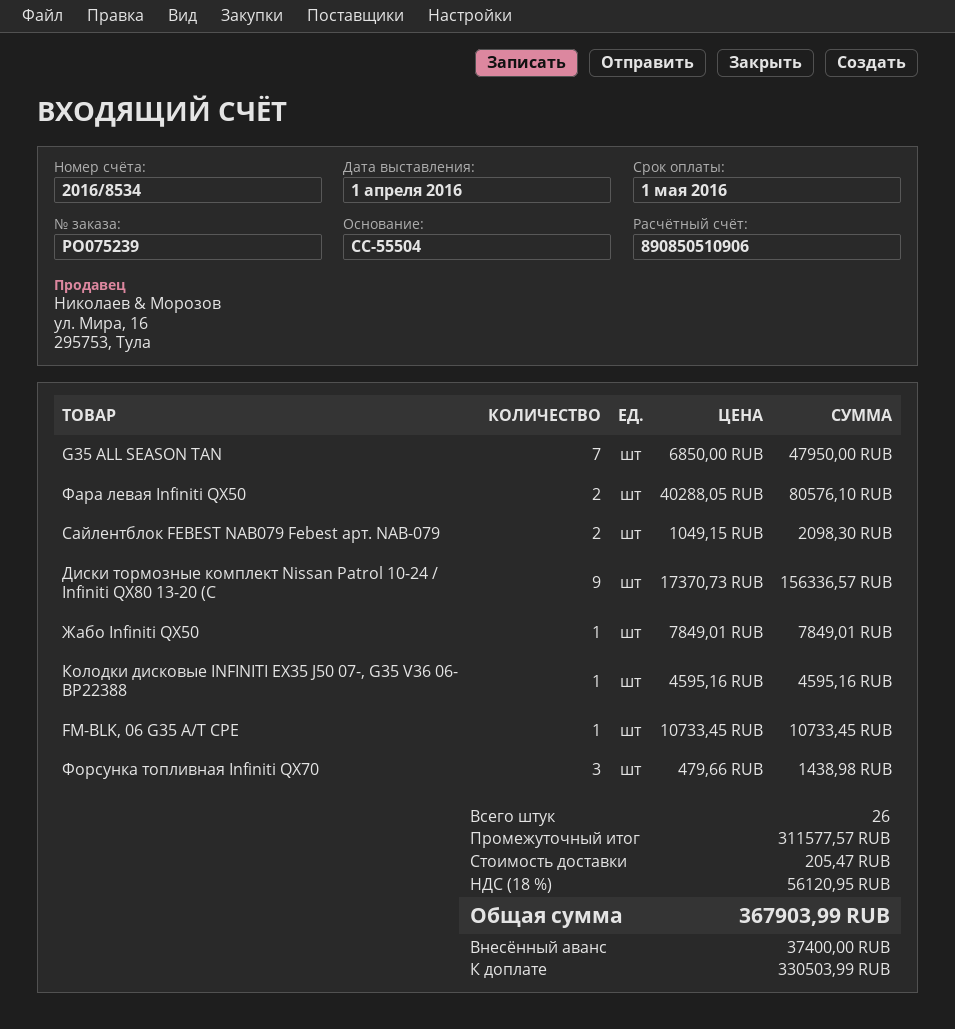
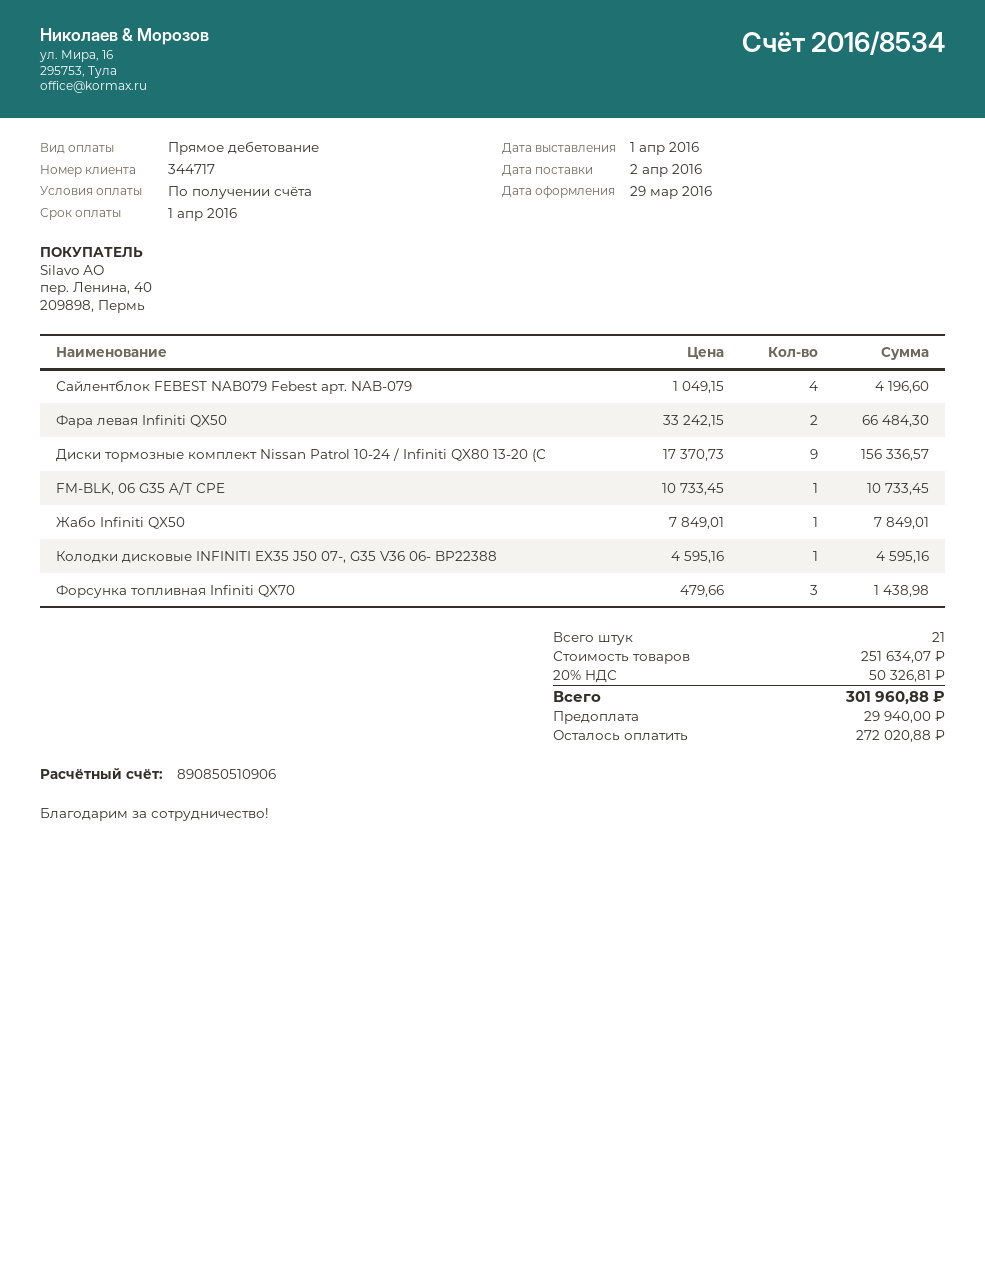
due date: 2016-05-01 -> 2016-04-01
G35 ALL SEASON TAN: 7 x 6850.00 = 47950.00 -> none
Фара левая Infiniti QX50: 2 x 40288.05 = 80576.10 -> 2 x 33242.15 = 66484.30
Сайлентблок FEBEST NAB079 Febest арт. NAB-079: 2 x 1049.15 = 2098.30 -> 4 x 1049.15 = 4196.60
total quantity: 26 -> 21
subtotal: 311577.57 -> 251634.07
shipping: 205.47 -> none
tax: 18% = 56120.95 -> 20% = 50326.81
total: 367903.99 -> 301960.88
deposit: 37400.00 -> 29940.00
balance: 330503.99 -> 272020.88

